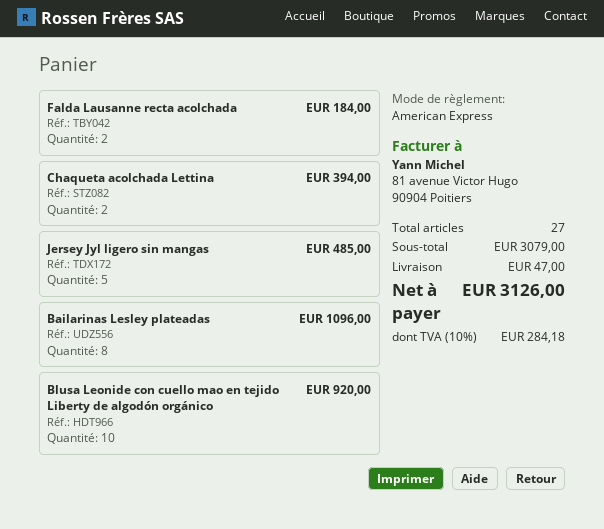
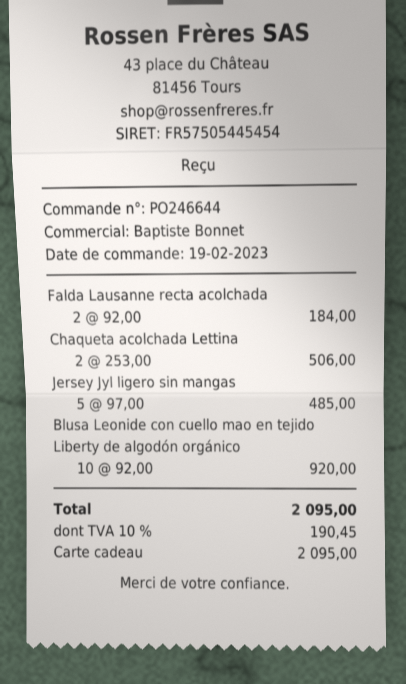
payment method: American Express -> gift card
Chaqueta acolchada Lettina: 2 for 394.00 -> 2 for 506.00
Bailarinas Lesley plateadas: 8 for 1096.00 -> none
shipping: 47.00 -> none
tax: 10% = 284.18 -> 10% = 190.45
total: 3126.00 -> 2095.00

